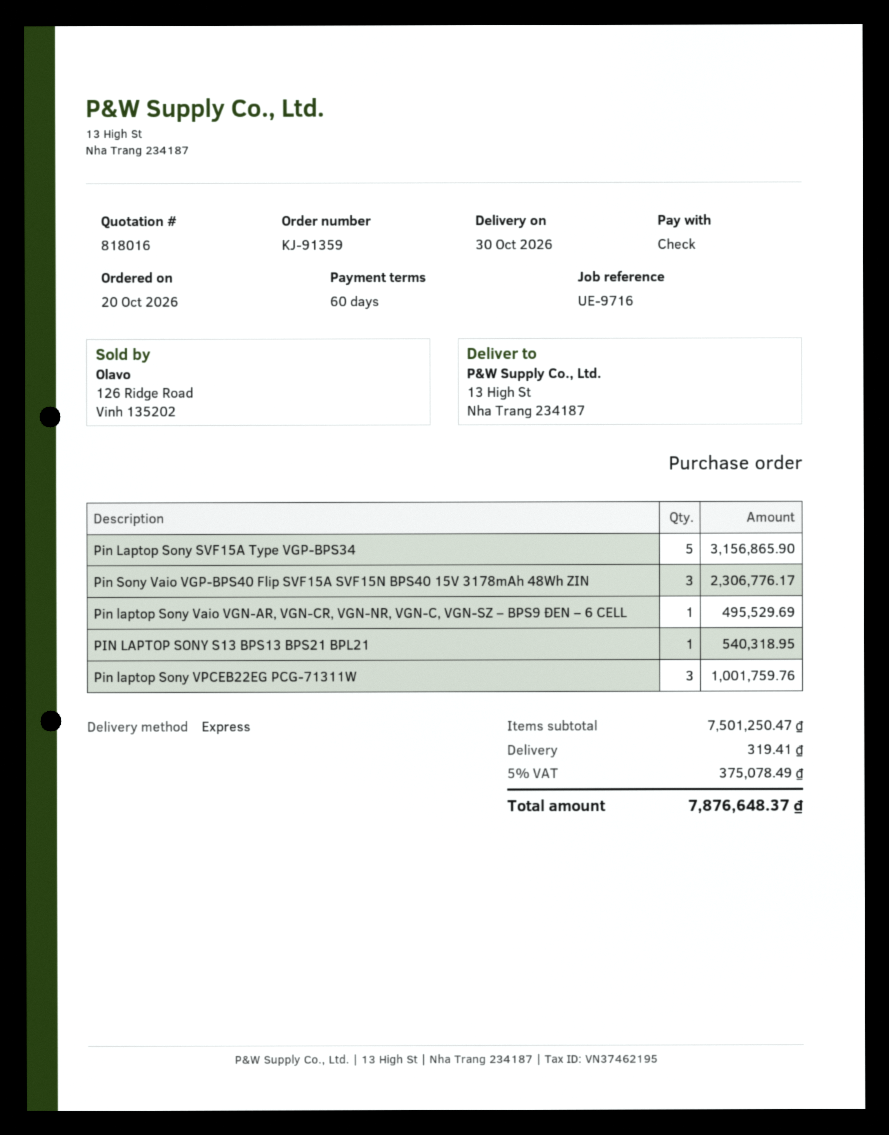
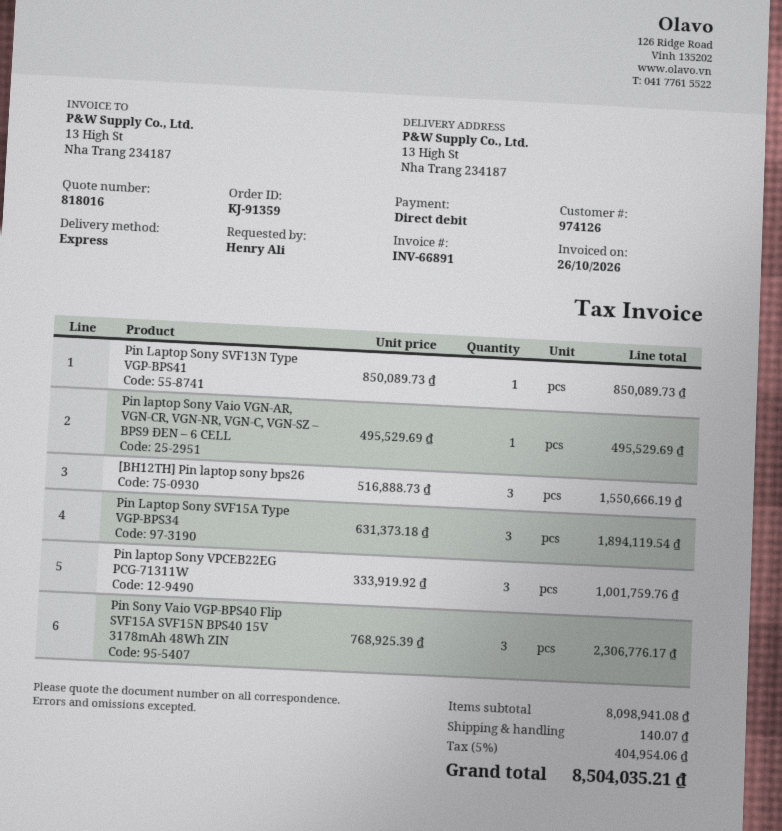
payment method: cheque -> direct debit
Pin Laptop Sony SVF15A Type VGP-BPS34: 5 for 3156865.90 -> 3 for 1894119.54
PIN LAPTOP SONY S13 BPS13 BPS21 BPL21: 1 for 540318.95 -> none
Pin Laptop Sony SVF13N Type VGP-BPS41: none -> 1 for 850089.73
[BH12TH] Pin laptop sony bps26: none -> 3 for 1550666.19
subtotal: 7501250.47 -> 8098941.08
shipping: 319.41 -> 140.07
tax: 5% = 375078.49 -> 5% = 404954.06
total: 7876648.37 -> 8504035.21

